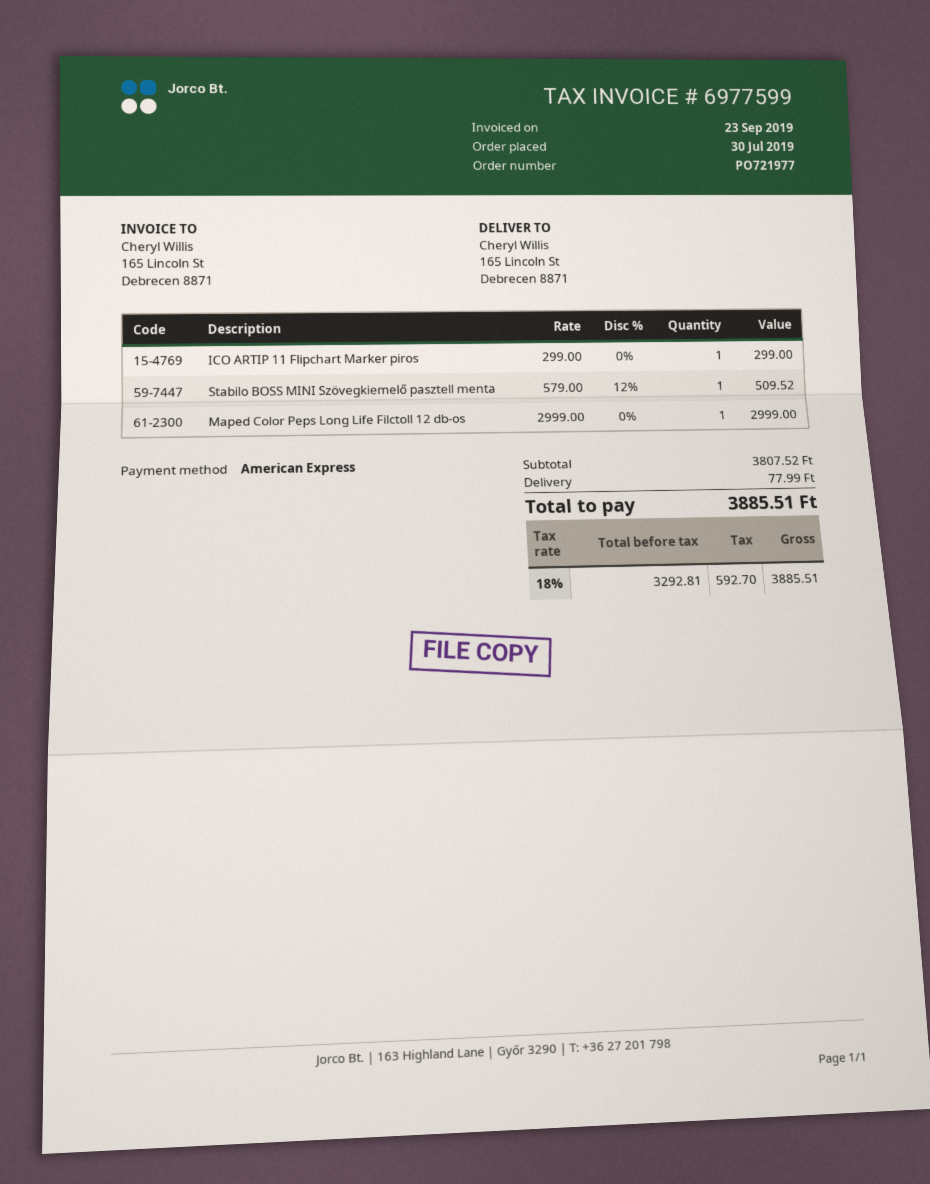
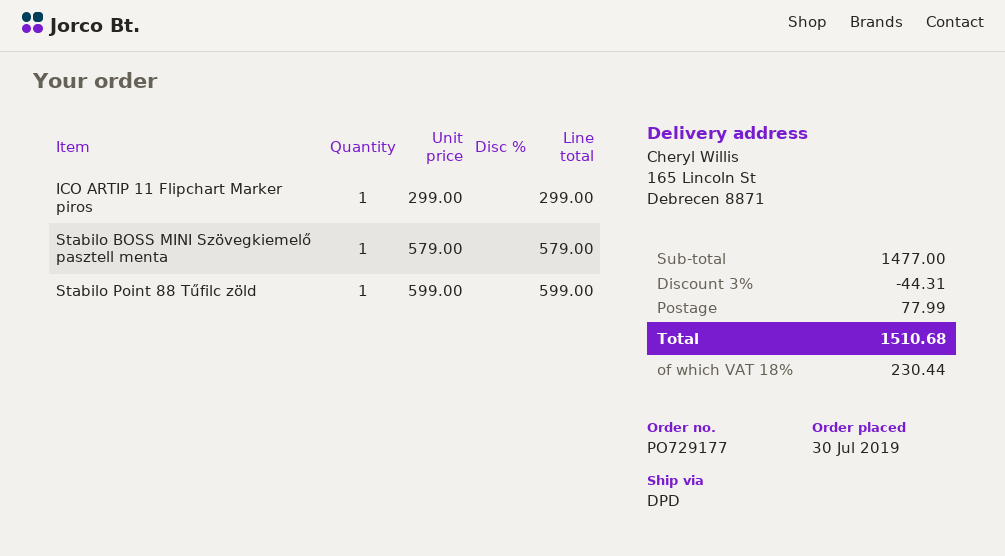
order number: PO721977 -> PO729177
Stabilo BOSS MINI Szövegkiemelő pasztell menta: 1 x 579.00 - 12% = 509.52 -> 1 x 579.00 = 579.00
Maped Color Peps Long Life Filctoll 12 db-os: 1 x 2999.00 = 2999.00 -> none
Stabilo Point 88 Tűfilc zöld: none -> 1 x 599.00 = 599.00
subtotal: 3807.52 -> 1477.00
discount: none -> 3% = 44.31
tax: 18% = 592.70 -> 18% = 230.44
total: 3885.51 -> 1510.68

